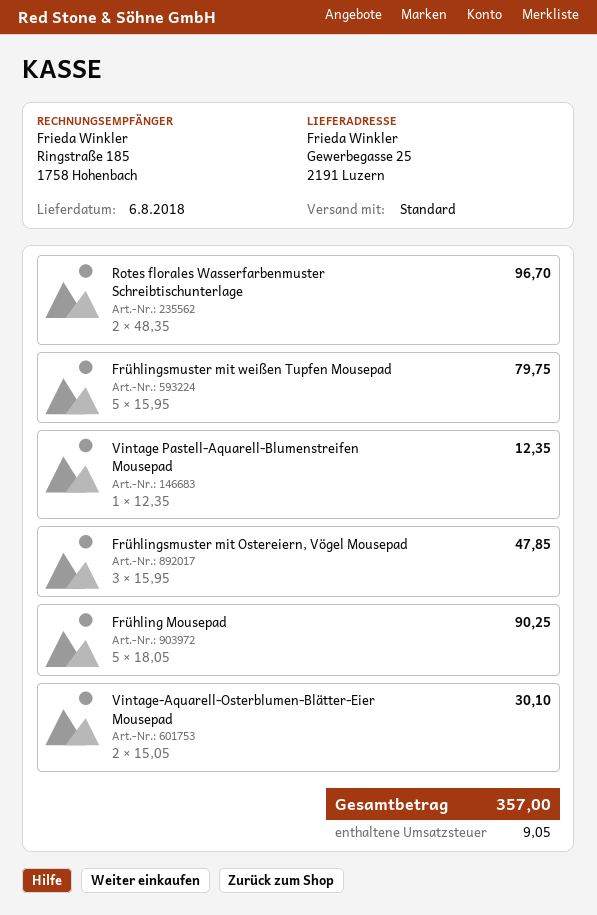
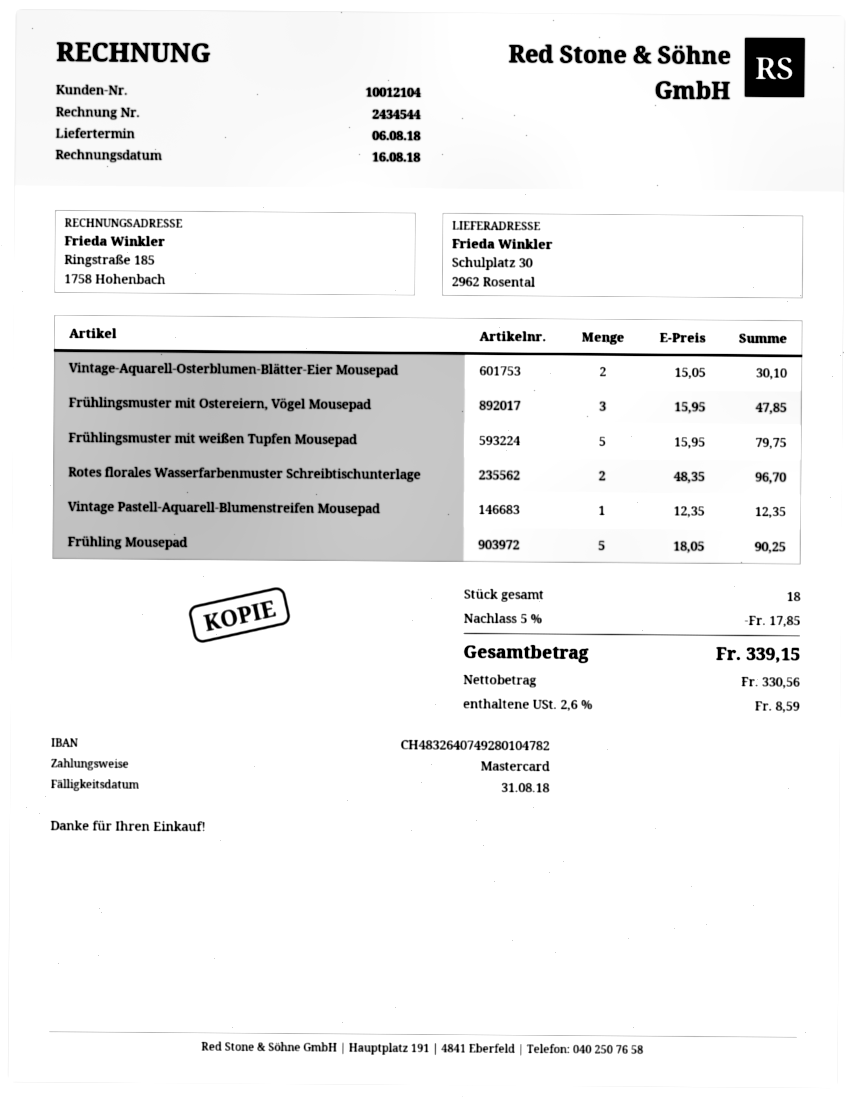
ship to: Gewerbegasse 25, 2191 Luzern -> Schulplatz 30, 2962 Rosental
discount: none -> 5% = 17.85
tax: 9.05 -> 8.59
total: 357.00 -> 339.15

